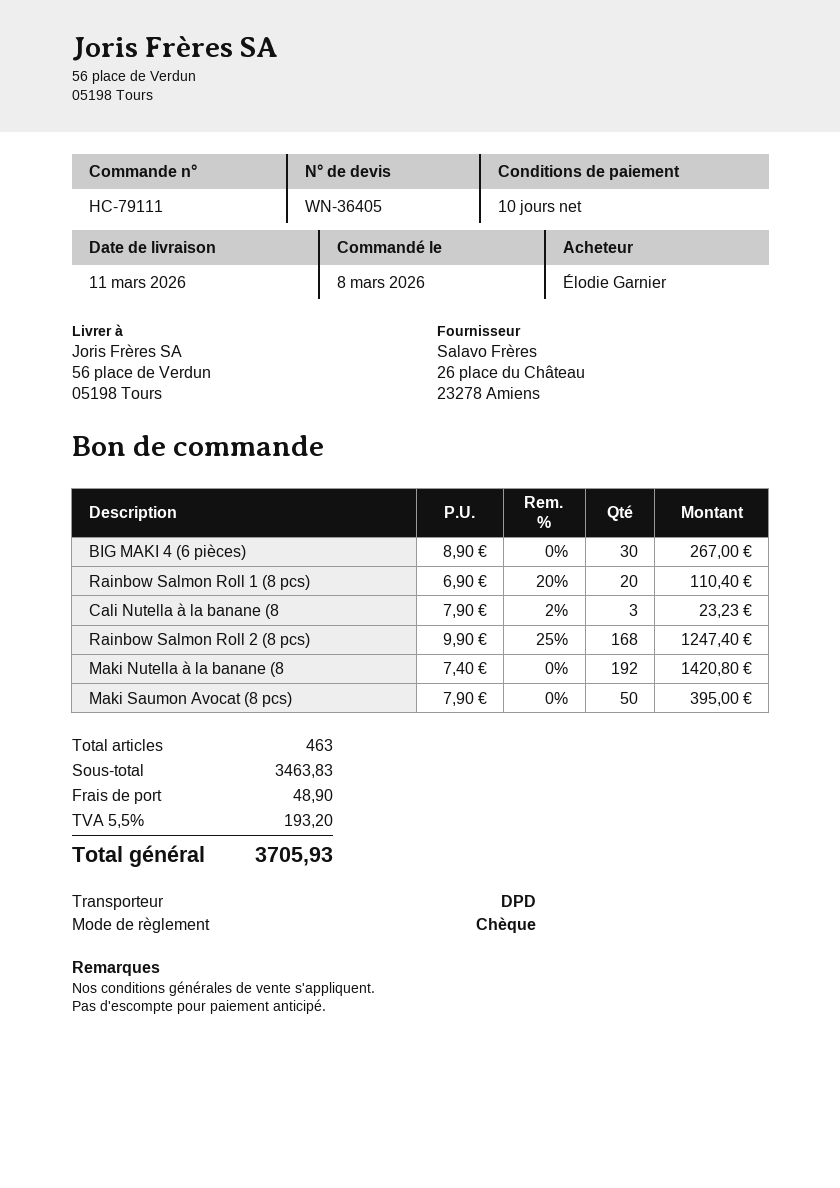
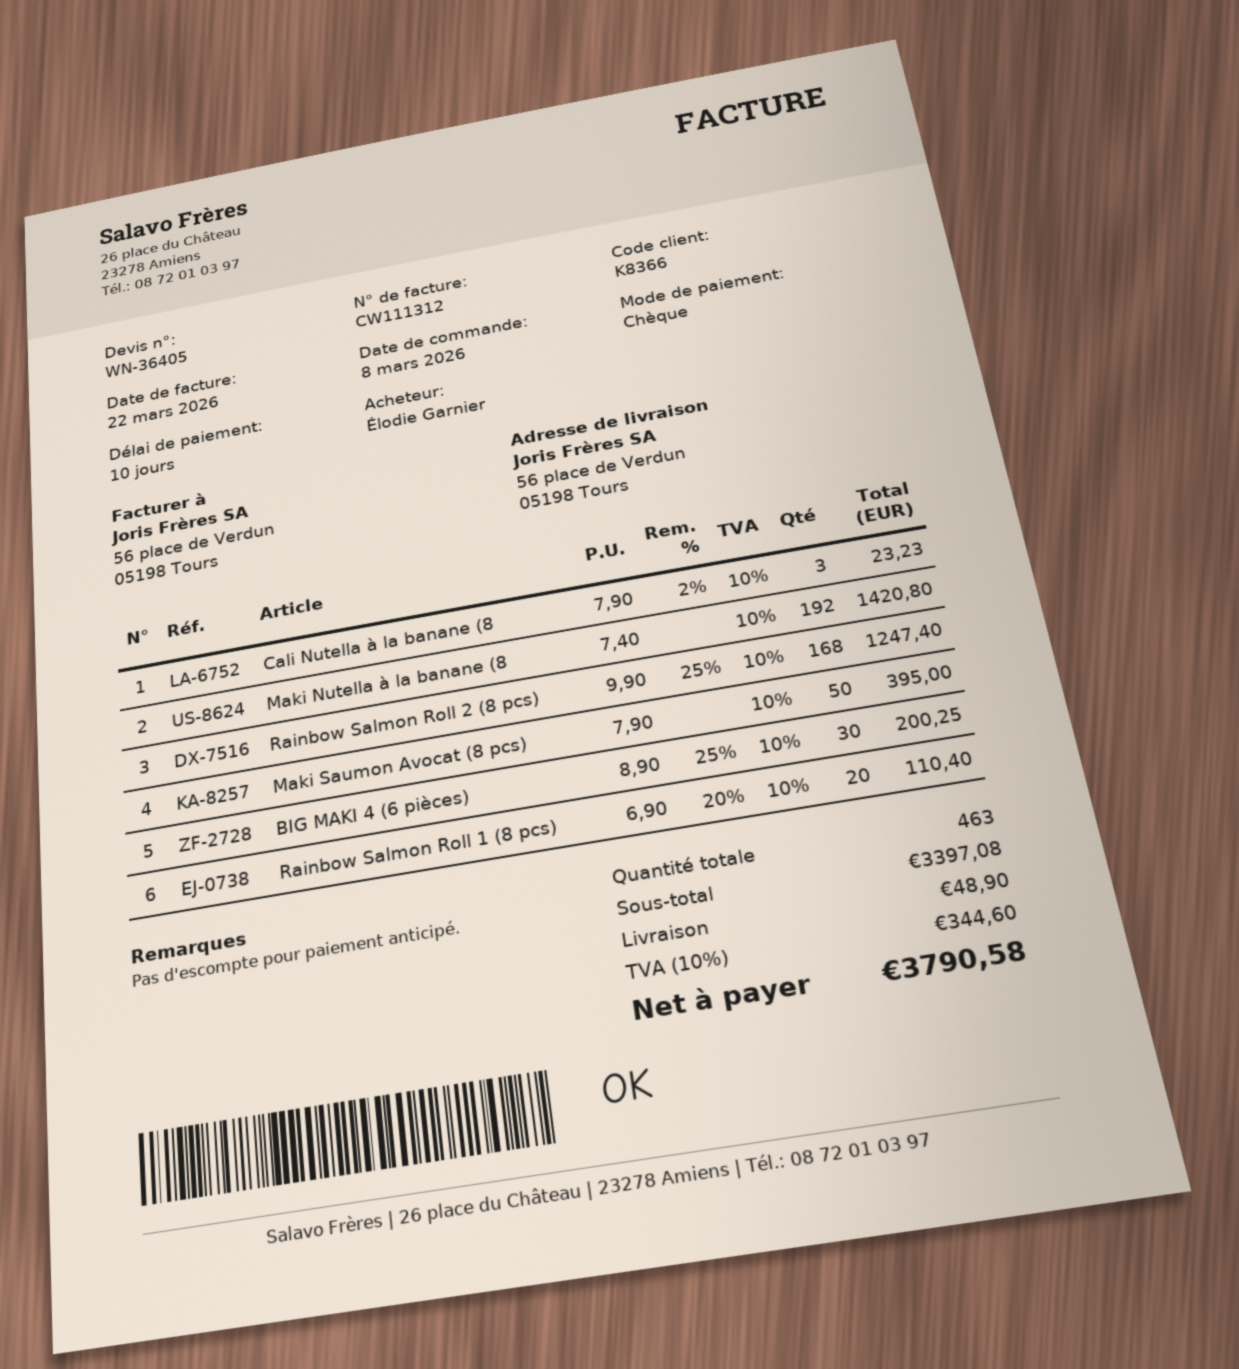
BIG MAKI 4 (6 pièces): 30 x 8.90 = 267.00 -> 30 x 8.90 - 25% = 200.25
subtotal: 3463.83 -> 3397.08
tax: 5.5% = 193.20 -> 10% = 344.60
total: 3705.93 -> 3790.58

